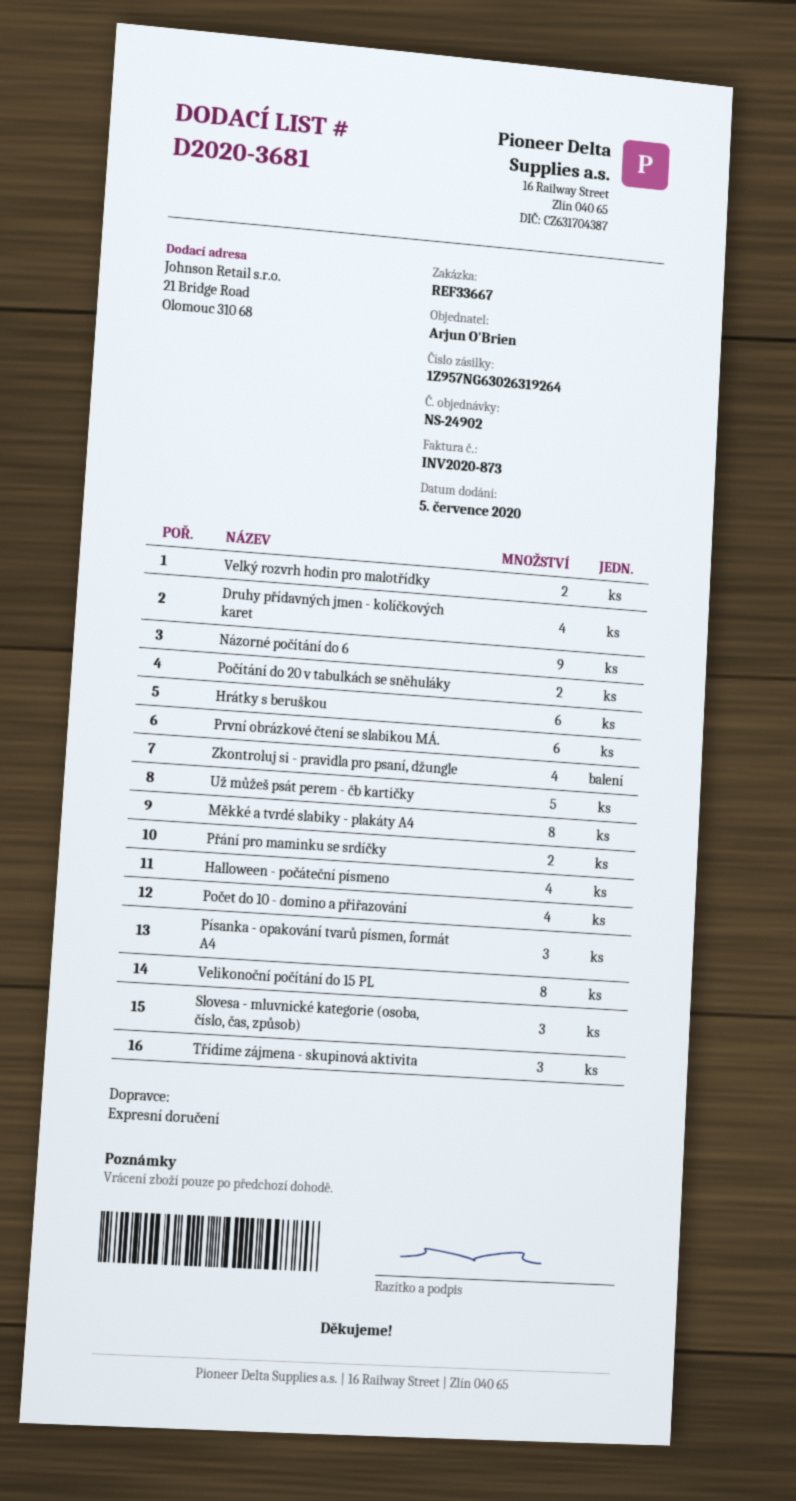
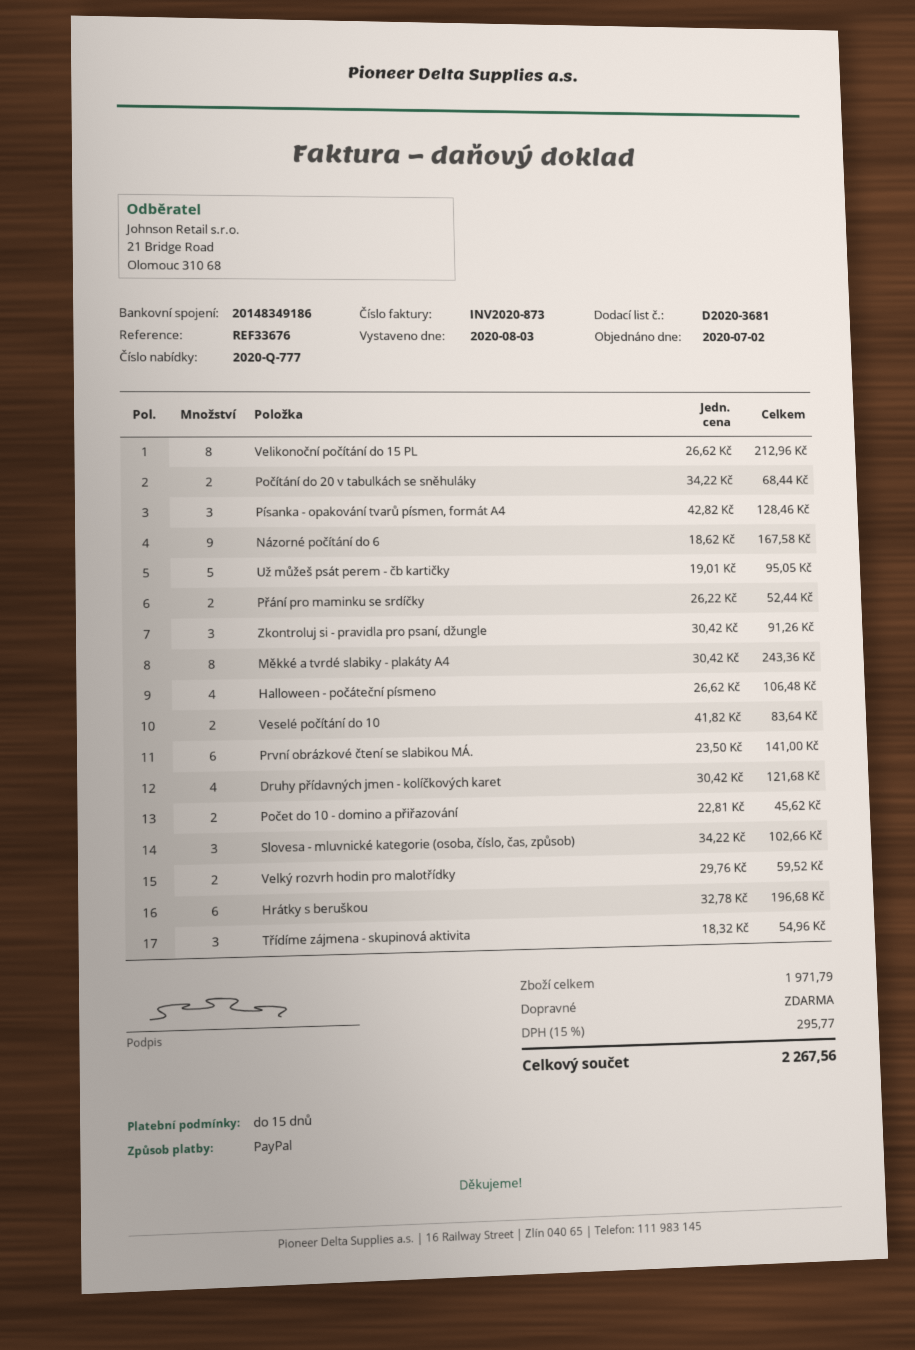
reference: REF33667 -> REF33676
Zkontroluj si - pravidla pro psaní, džungle: 4 -> 3
Počet do 10 - domino a přiřazování: 4 -> 2
Veselé počítání do 10: none -> 2

